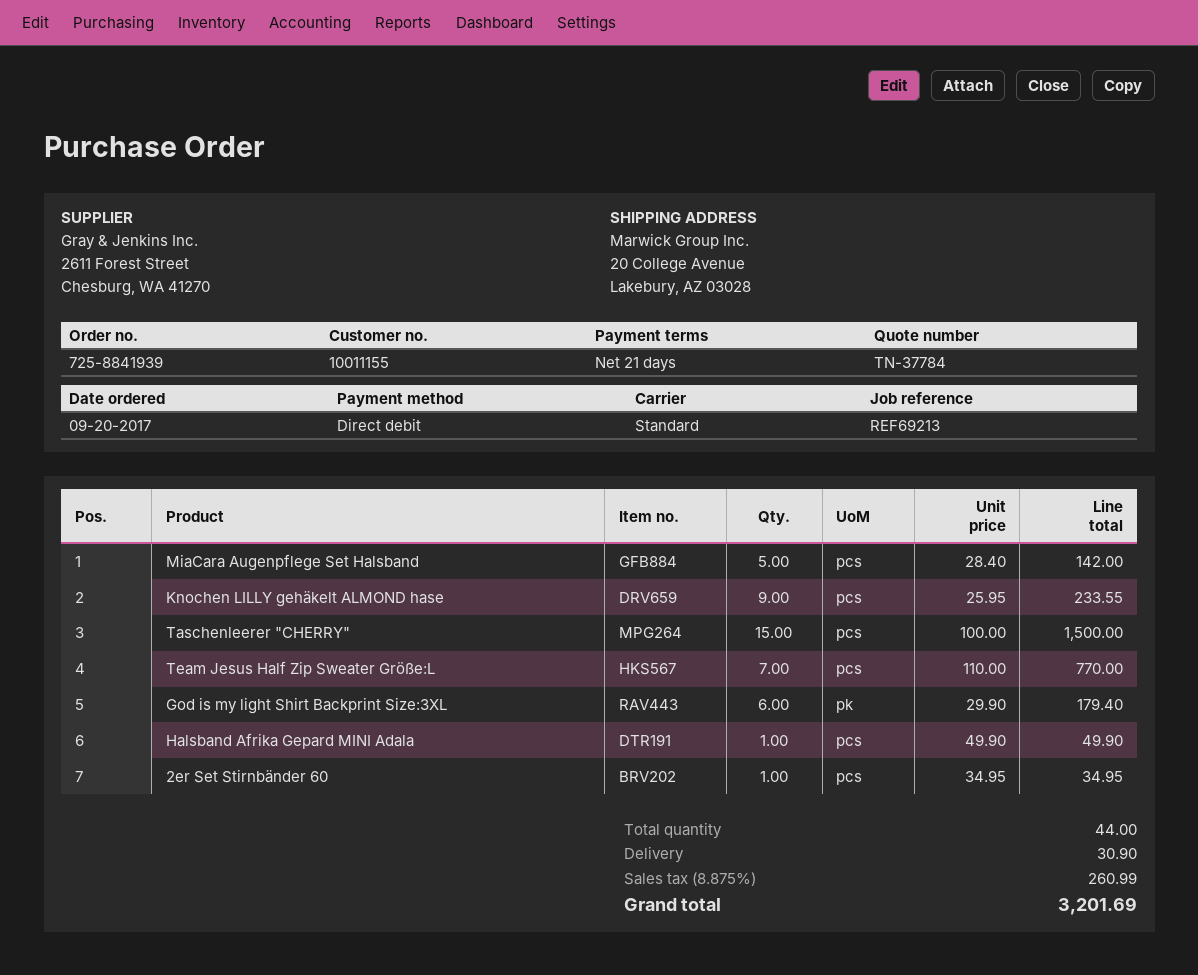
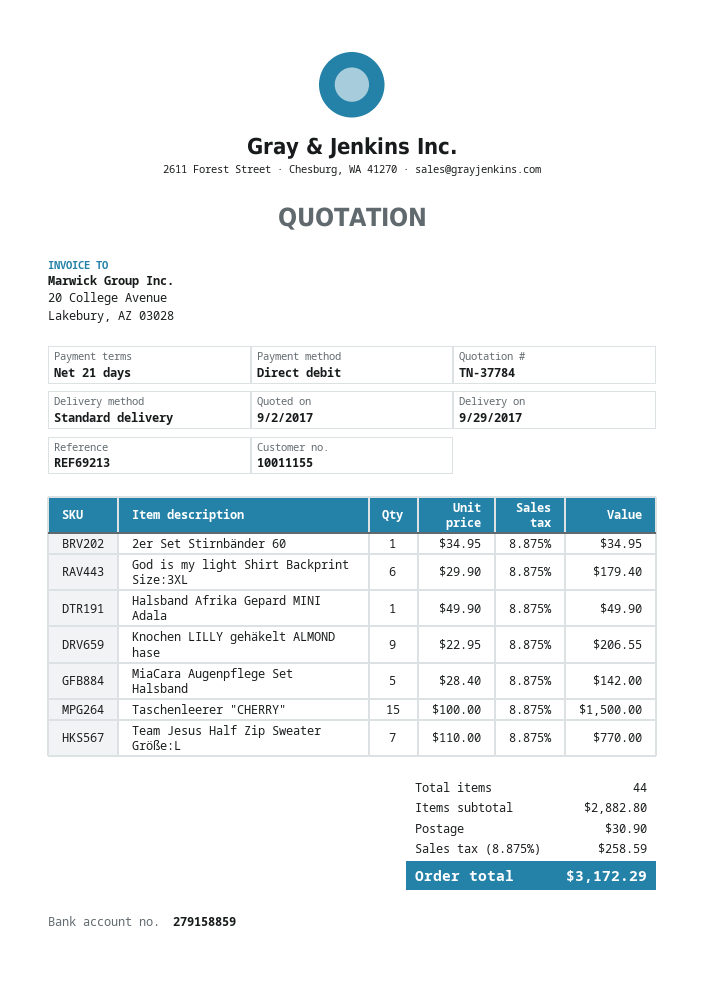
Knochen LILLY gehäkelt ALMOND hase: 9 x 25.95 = 233.55 -> 9 x 22.95 = 206.55
tax: 8.875% = 260.99 -> 8.875% = 258.59
total: 3201.69 -> 3172.29

